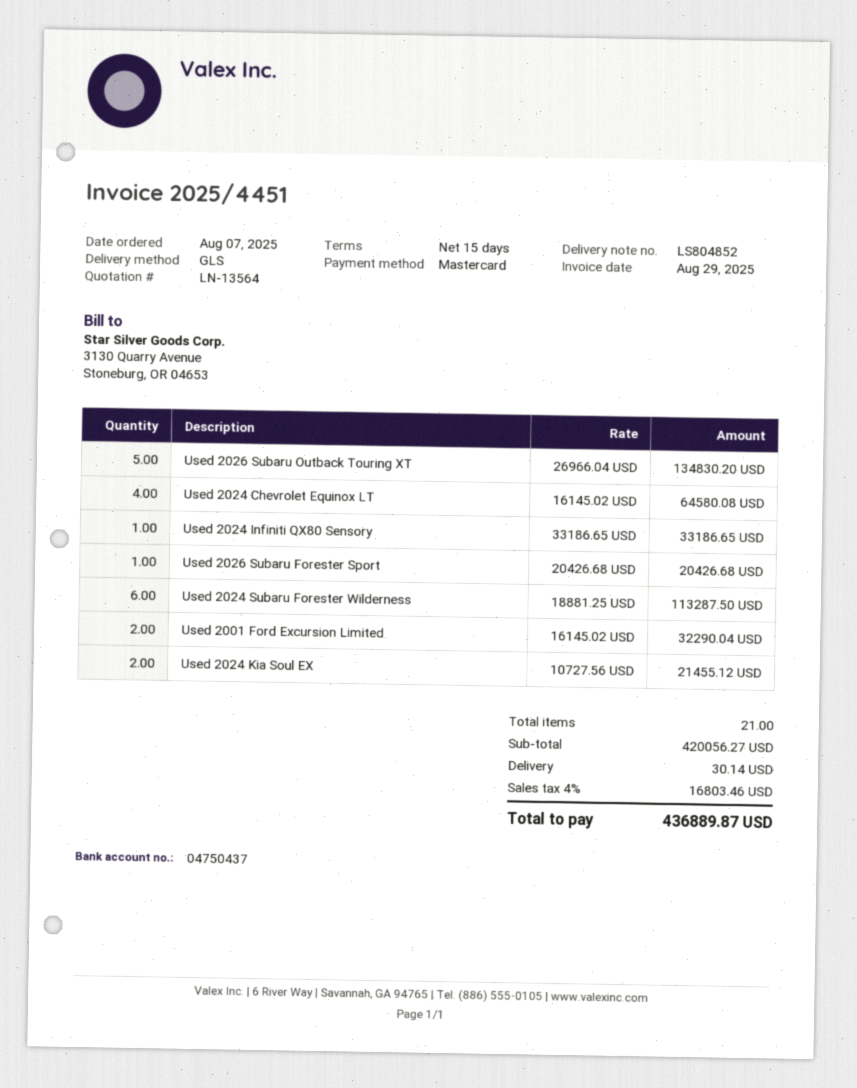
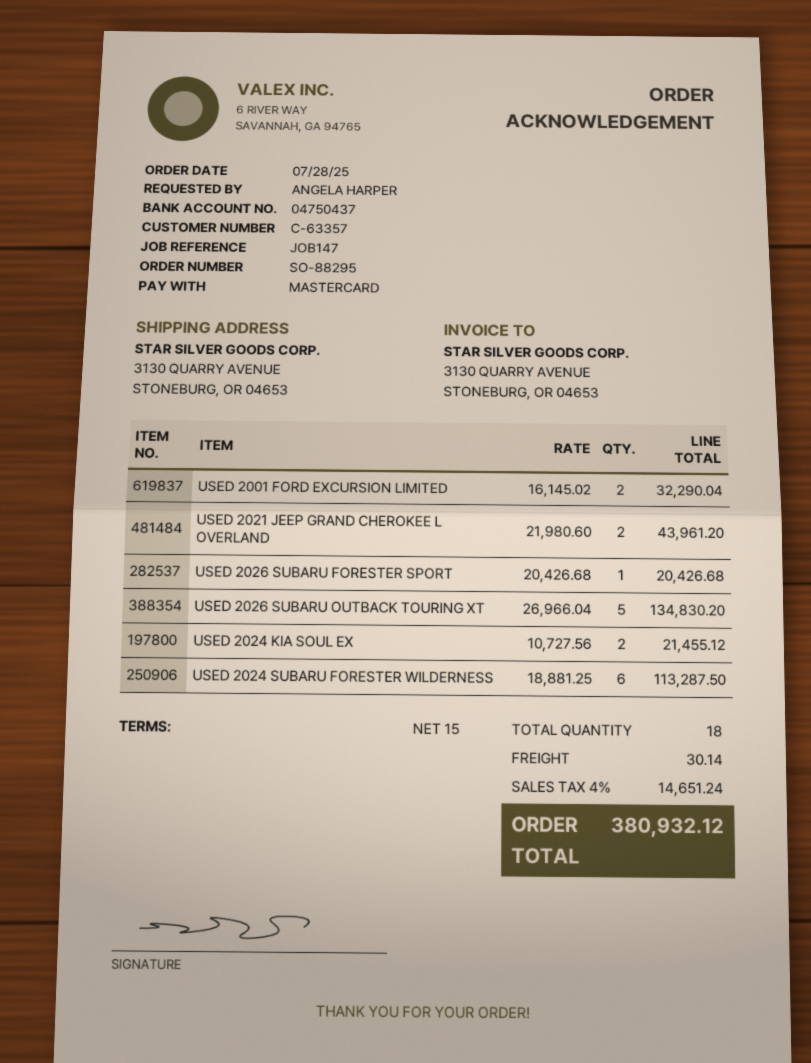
order date: 2025-08-07 -> 2025-07-28
Used 2024 Chevrolet Equinox LT: 4 x 16145.02 = 64580.08 -> none
Used 2024 Infiniti QX80 Sensory: 1 x 33186.65 = 33186.65 -> none
USED 2021 JEEP GRAND CHEROKEE L OVERLAND: none -> 2 x 21980.60 = 43961.20
total quantity: 21 -> 18
tax: 4% = 16803.46 -> 4% = 14651.24
total: 436889.87 -> 380932.12

